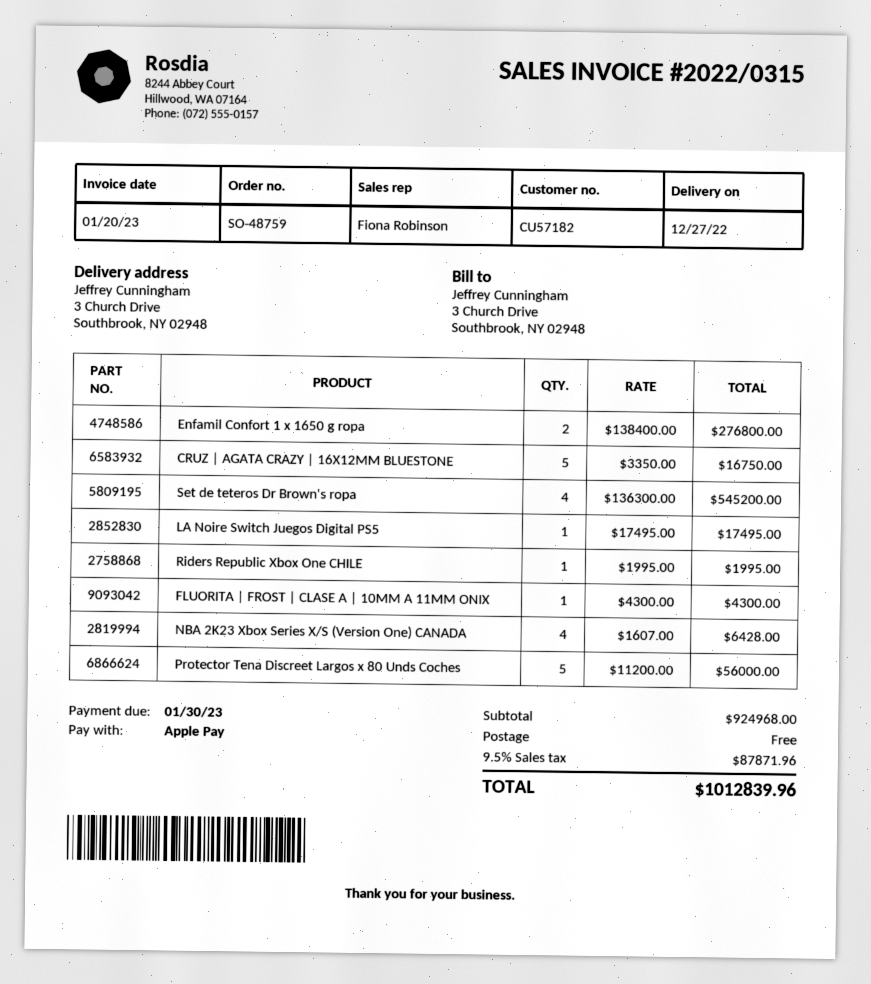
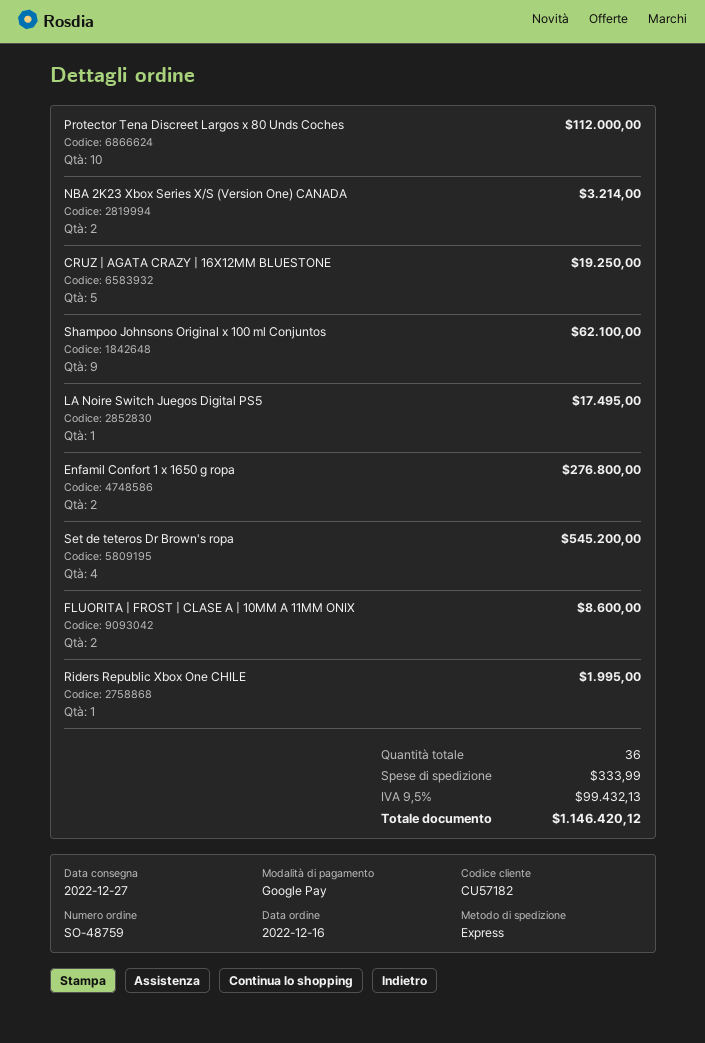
payment method: Apple Pay -> Google Pay
CRUZ | AGATA CRAZY | 16X12MM BLUESTONE: 5 for 16750.00 -> 5 for 19250.00
FLUORITA | FROST | CLASE A | 10MM A 11MM ONIX: 1 for 4300.00 -> 2 for 8600.00
NBA 2K23 Xbox Series X/S (Version One) CANADA: 4 for 6428.00 -> 2 for 3214.00
Protector Tena Discreet Largos x 80 Unds Coches: 5 for 56000.00 -> 10 for 112000.00
Shampoo Johnsons Original x 100 ml Conjuntos: none -> 9 for 62100.00
shipping: 0.00 -> 333.99
tax: 9.5% = 87871.96 -> 9.5% = 99432.13
total: 1012839.96 -> 1146420.12

